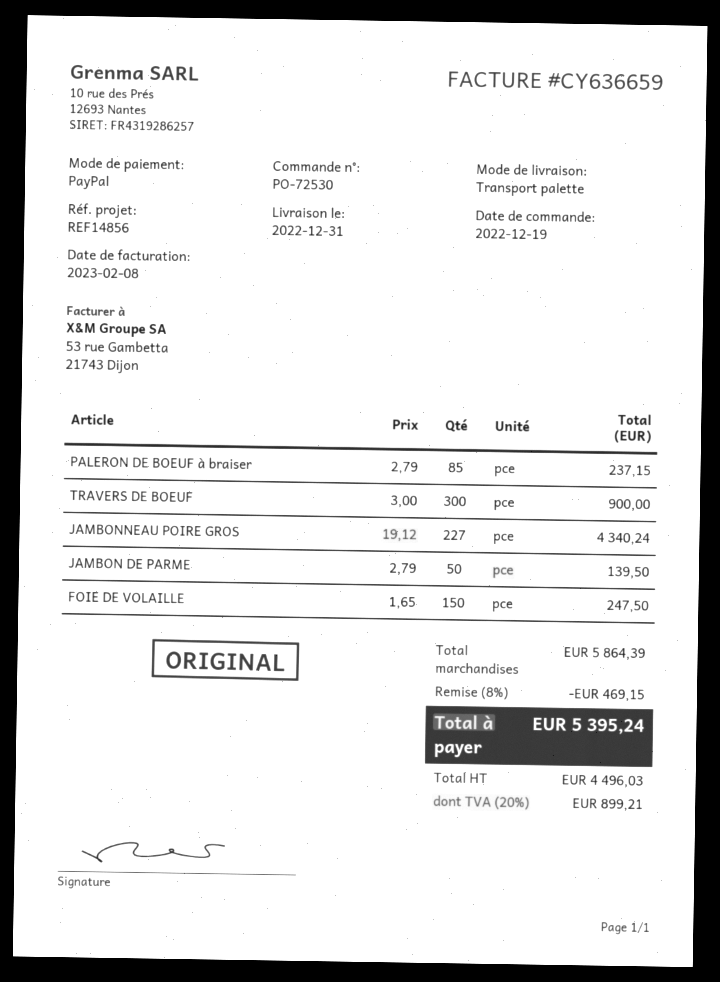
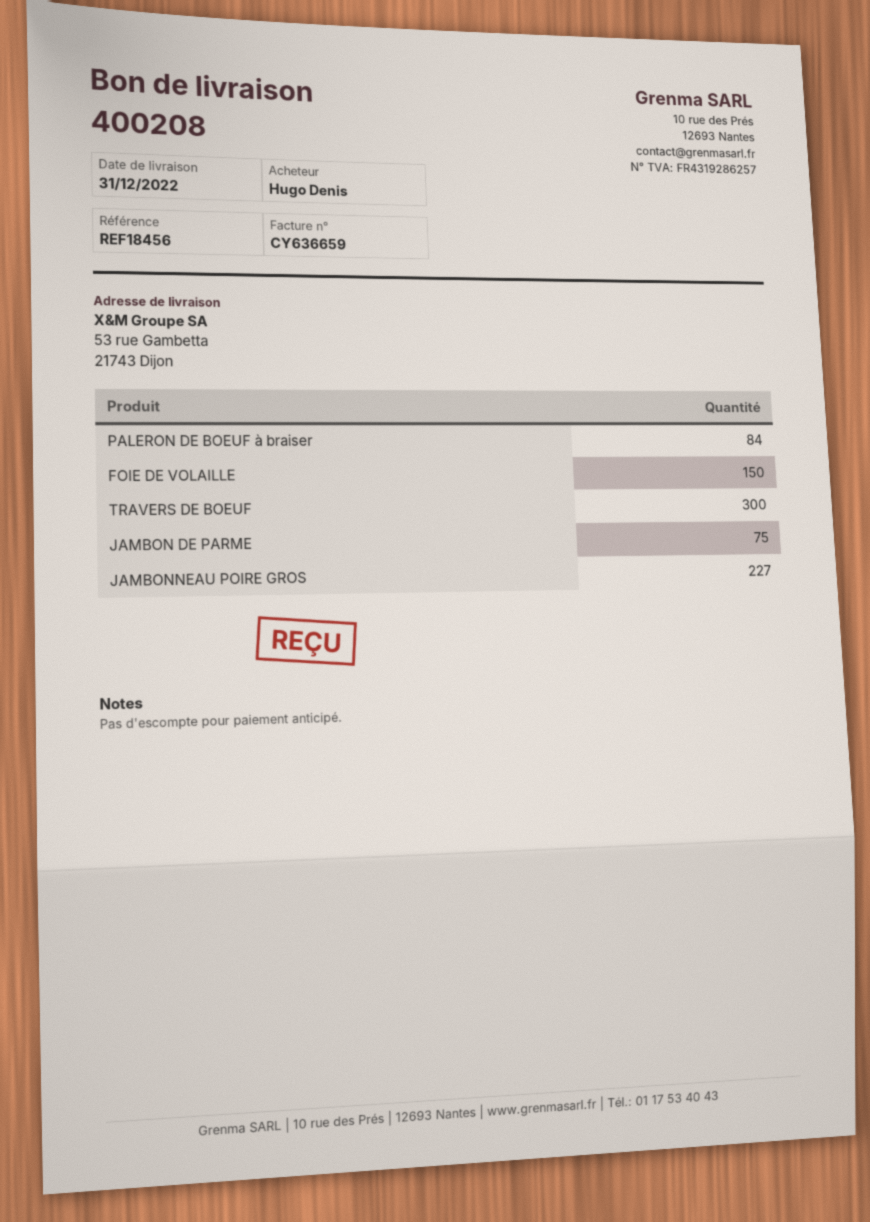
reference: REF14856 -> REF18456
PALERON DE BOEUF à braiser: 85 -> 84
JAMBON DE PARME: 50 -> 75

